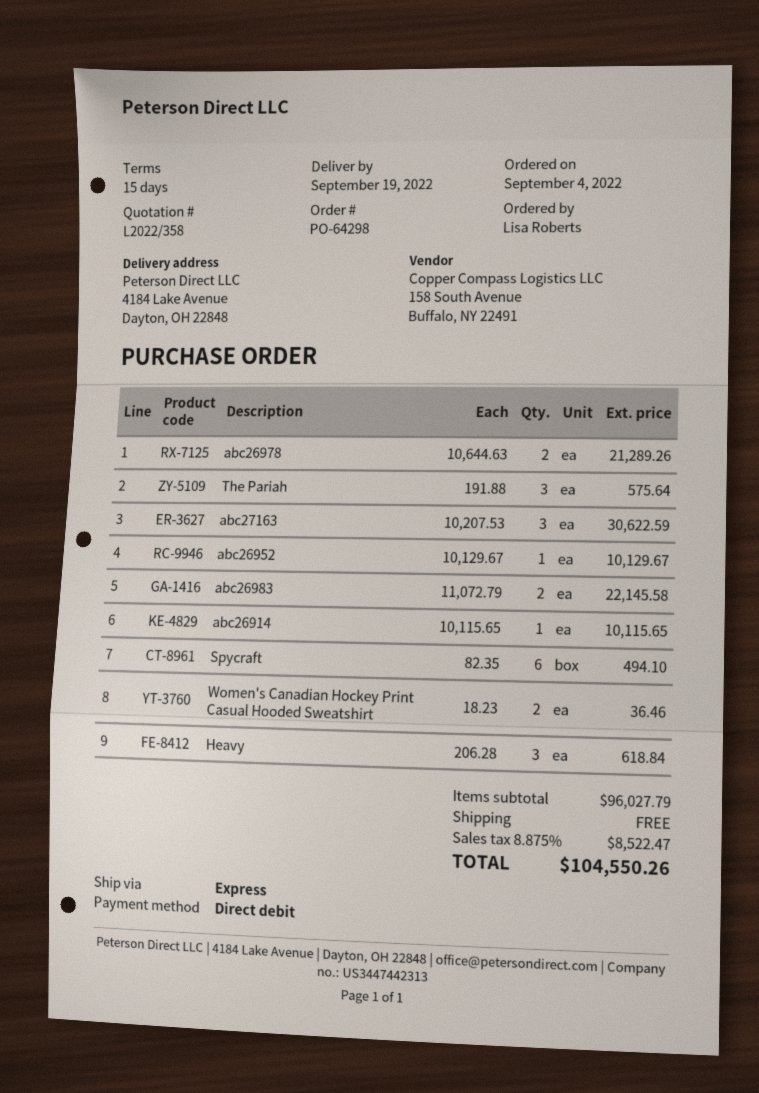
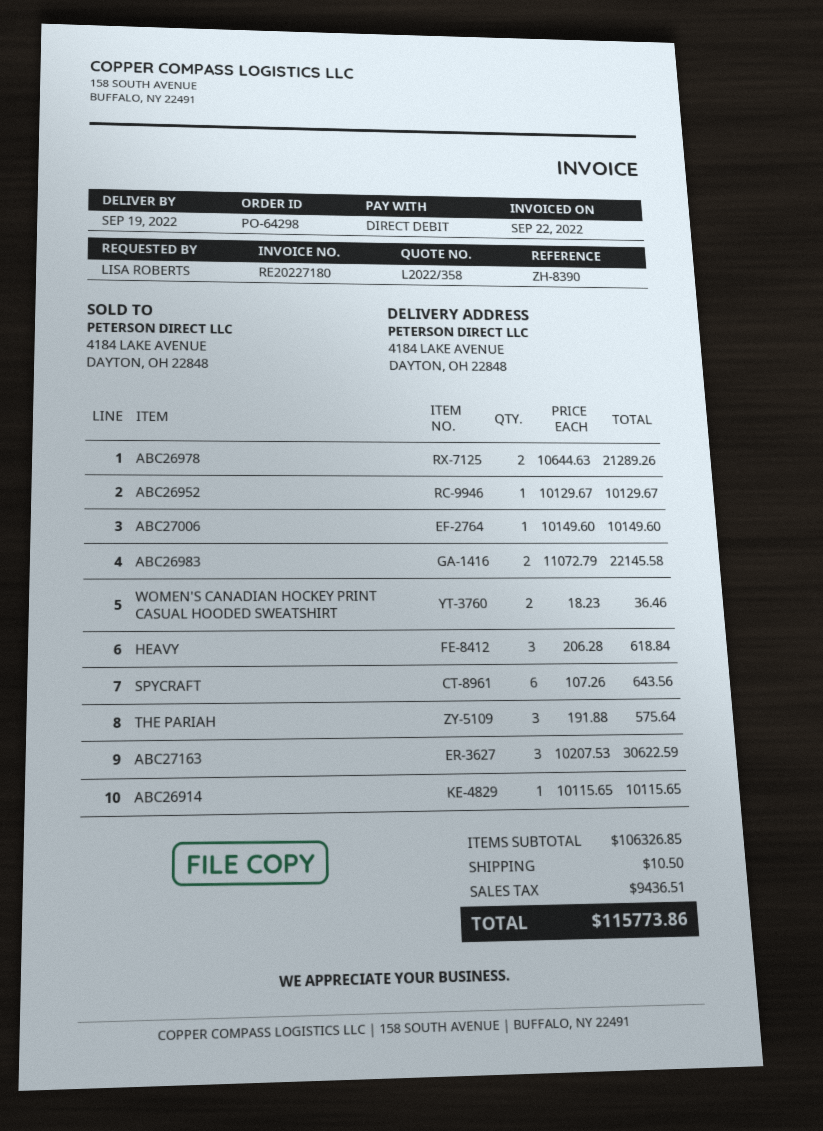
Spycraft: 6 x 82.35 = 494.10 -> 6 x 107.26 = 643.56
ABC27006: none -> 1 x 10149.60 = 10149.60
subtotal: 96027.79 -> 106326.85
shipping: 0.00 -> 10.50
tax: 8522.47 -> 9436.51
total: 104550.26 -> 115773.86

